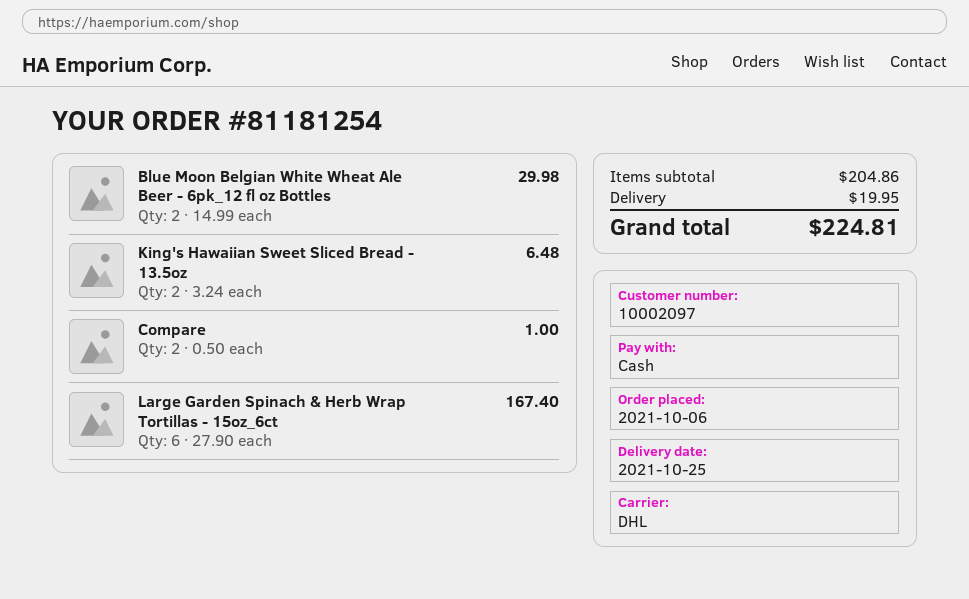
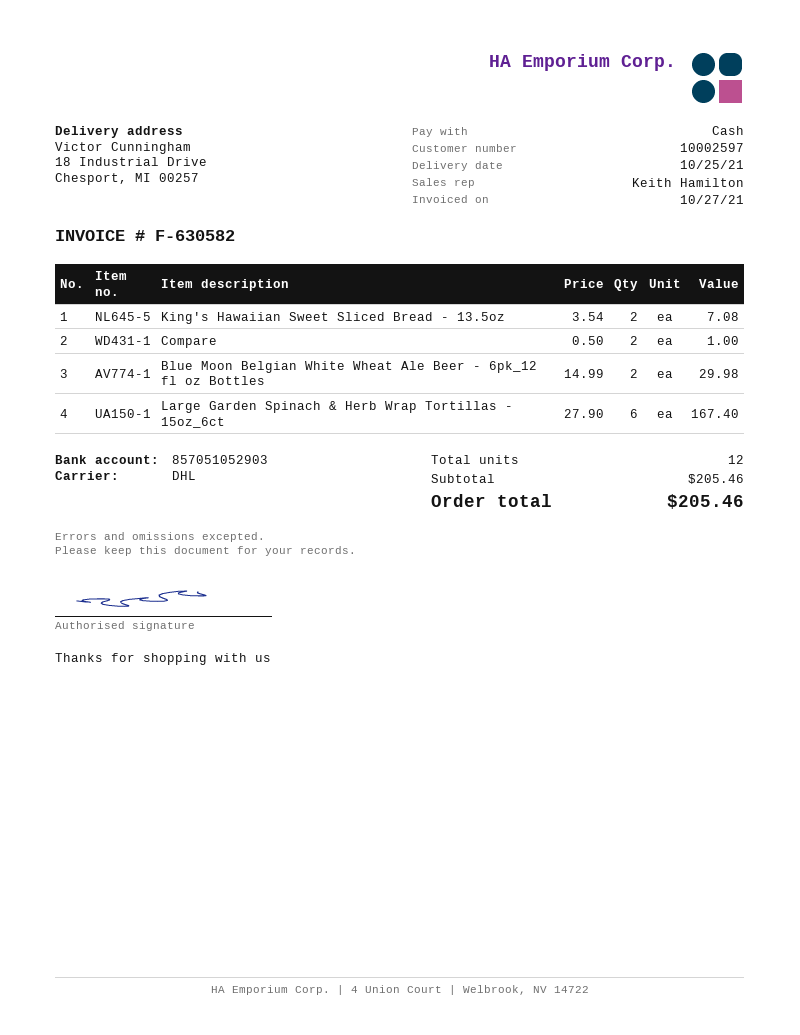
customer number: 10002097 -> 10002597
King's Hawaiian Sweet Sliced Bread - 13.5oz: 2 x 3.24 = 6.48 -> 2 x 3.54 = 7.08
subtotal: 204.86 -> 205.46
shipping: 19.95 -> none
total: 224.81 -> 205.46

